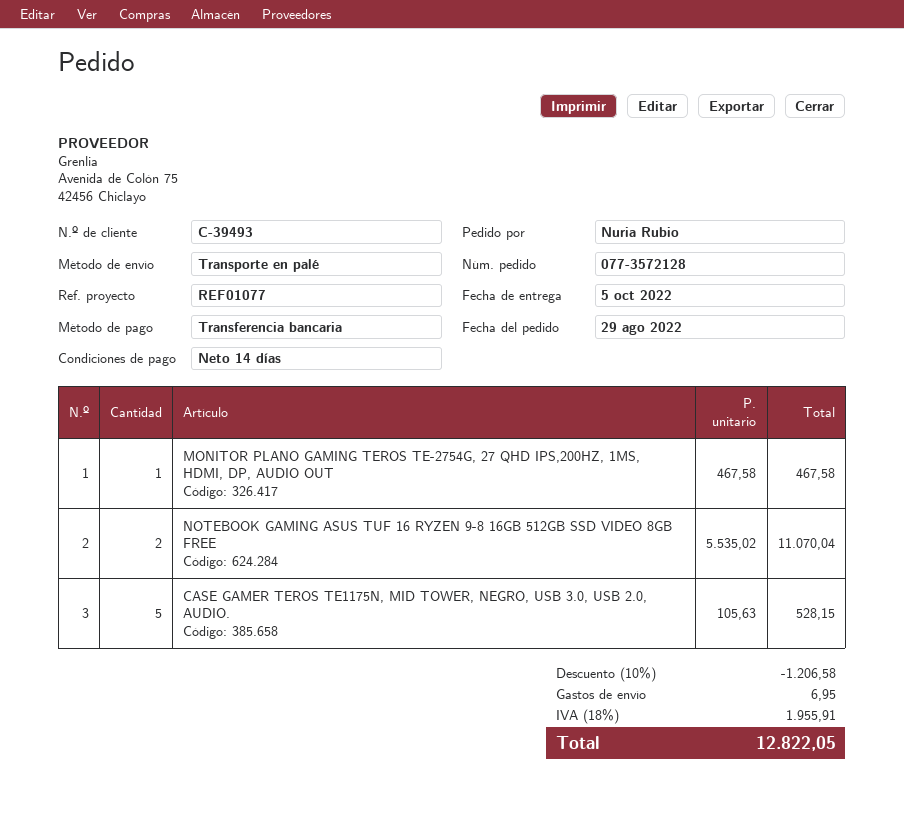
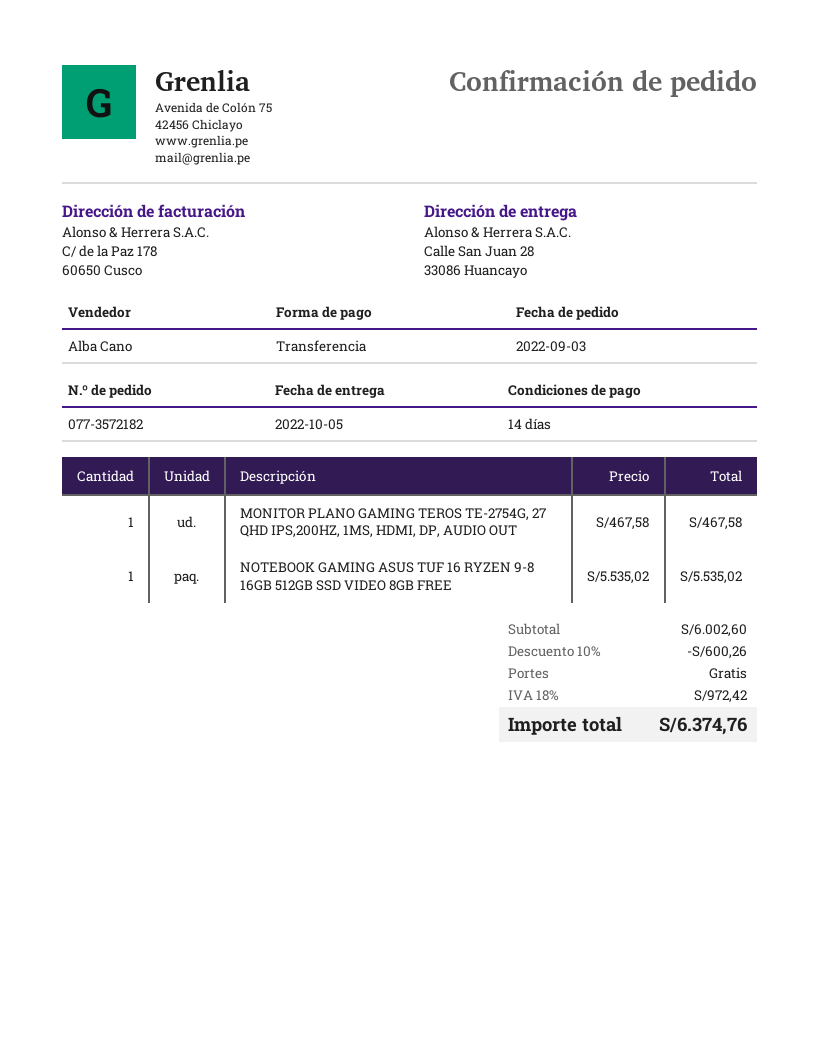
order number: 077-3572128 -> 077-3572182
order date: 2022-08-29 -> 2022-09-03
NOTEBOOK GAMING ASUS TUF 16 RYZEN 9-8 16GB 512GB SSD VIDEO 8GB FREE: 2 x 5535.02 = 11070.04 -> 1 x 5535.02 = 5535.02
CASE GAMER TEROS TE1175N, MID TOWER, NEGRO, USB 3.0, USB 2.0, AUDIO.: 5 x 105.63 = 528.15 -> none
discount: 10% = 1206.58 -> 10% = 600.26
shipping: 6.95 -> 0.00
tax: 18% = 1955.91 -> 18% = 972.42
total: 12822.05 -> 6374.76

